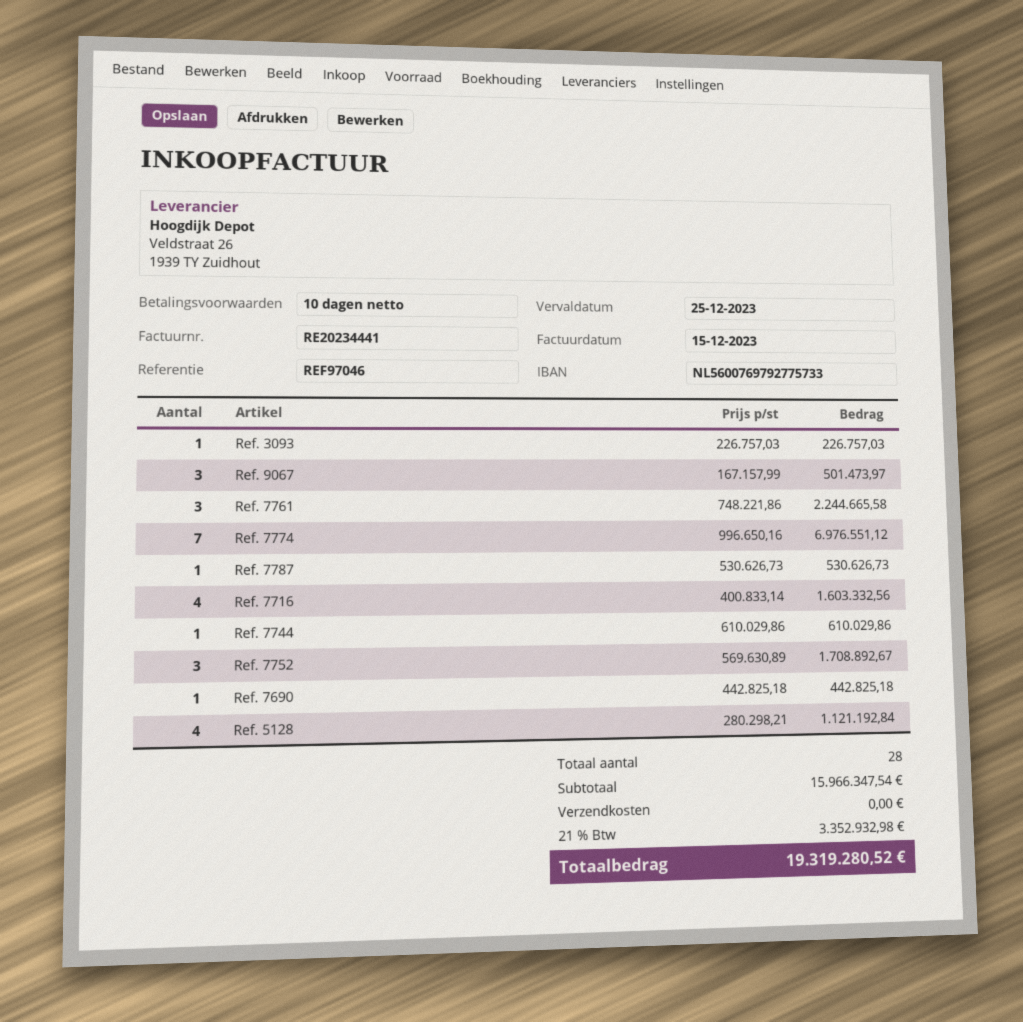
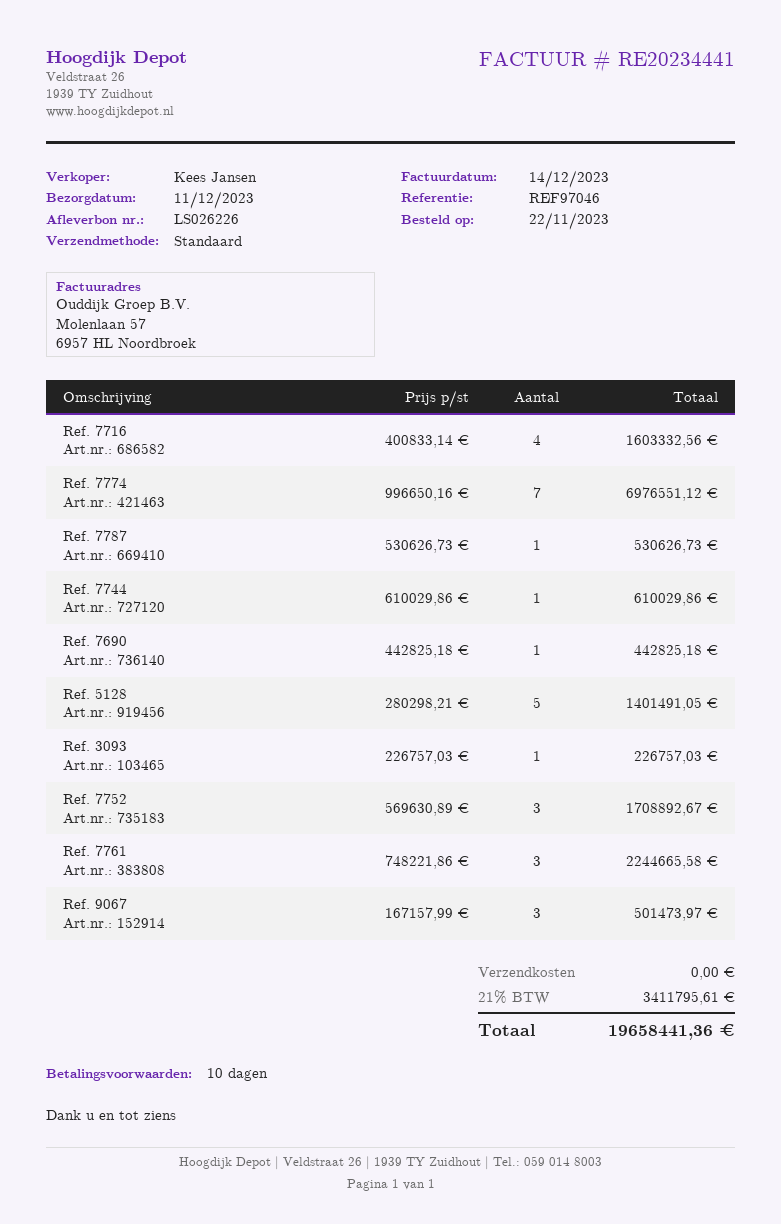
invoice date: 2023-12-15 -> 2023-12-14
Ref. 5128: 4 x 280298.21 = 1121192.84 -> 5 x 280298.21 = 1401491.05
tax: 21% = 3352932.98 -> 21% = 3411795.61
total: 19319280.52 -> 19658441.36

